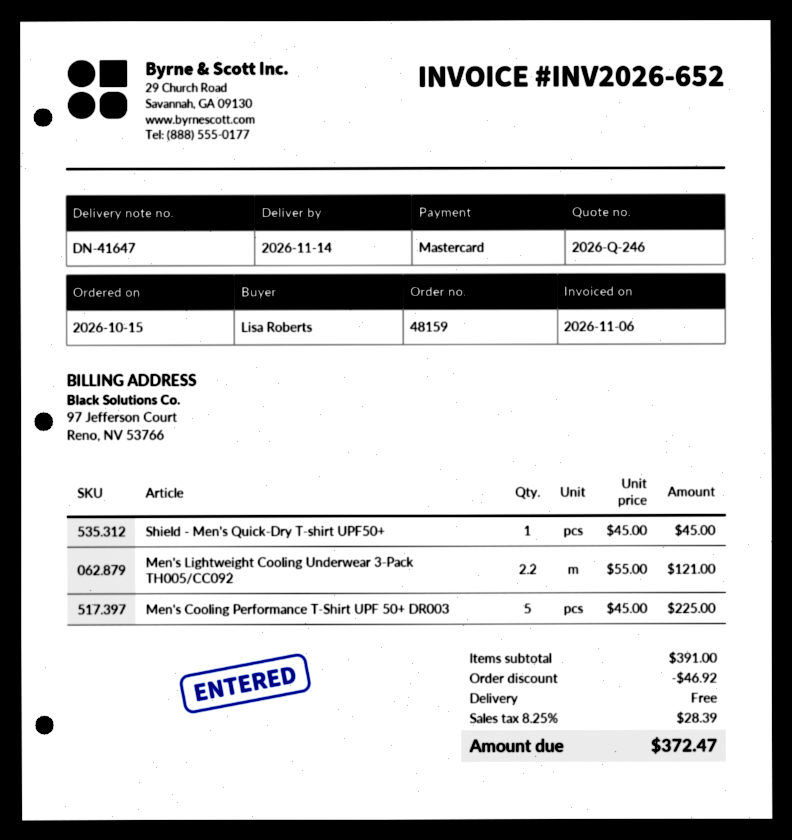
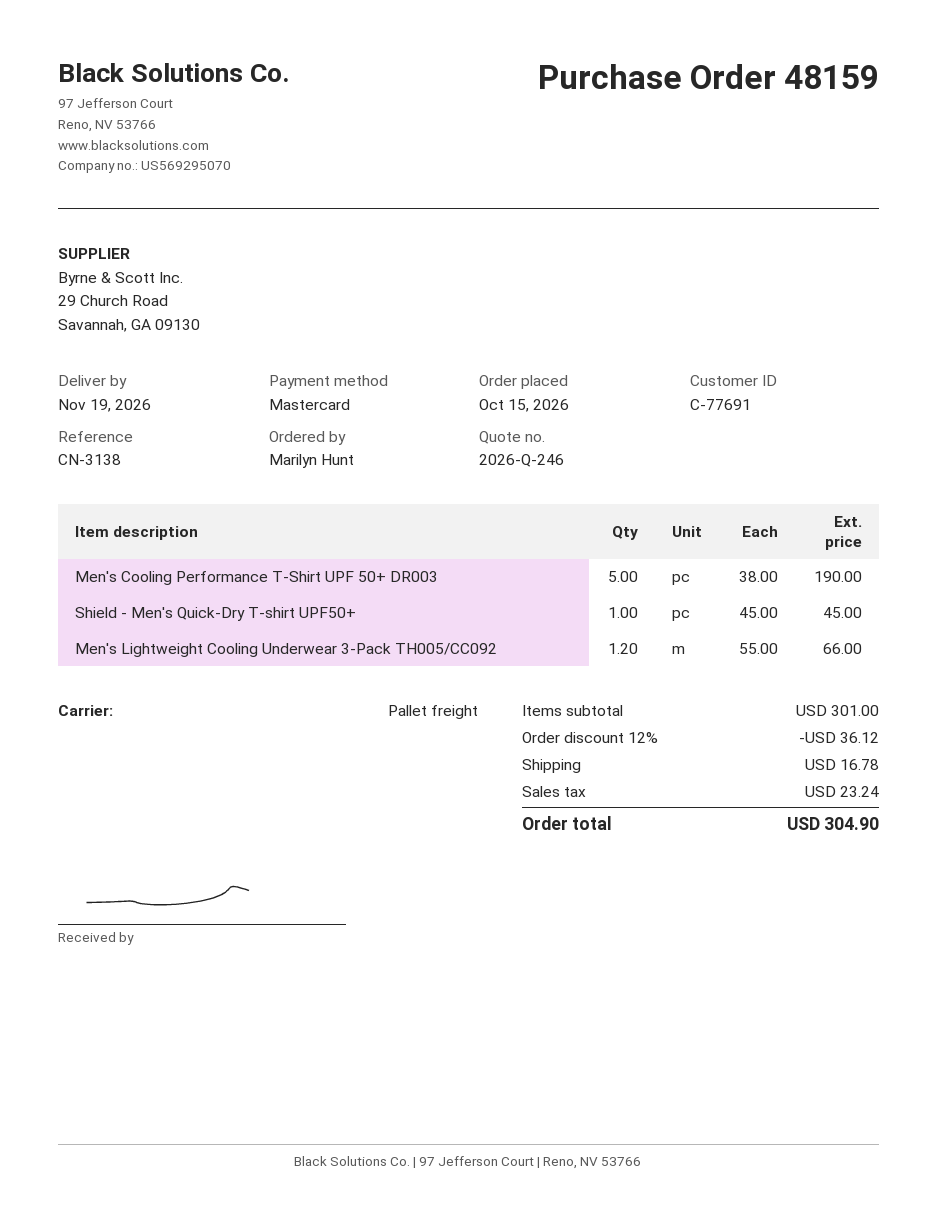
delivery date: 2026-11-14 -> 2026-11-19
ordered by: Lisa Roberts -> Marilyn Hunt
Men's Lightweight Cooling Underwear 3-Pack TH005/CC092: 2.2 x 55.00 = 121.00 -> 1.2 x 55.00 = 66.00
Men's Cooling Performance T-Shirt UPF 50+ DR003: 5 x 45.00 = 225.00 -> 5 x 38.00 = 190.00
subtotal: 391.00 -> 301.00
discount: 46.92 -> 36.12
shipping: 0.00 -> 16.78
tax: 28.39 -> 23.24
total: 372.47 -> 304.90

